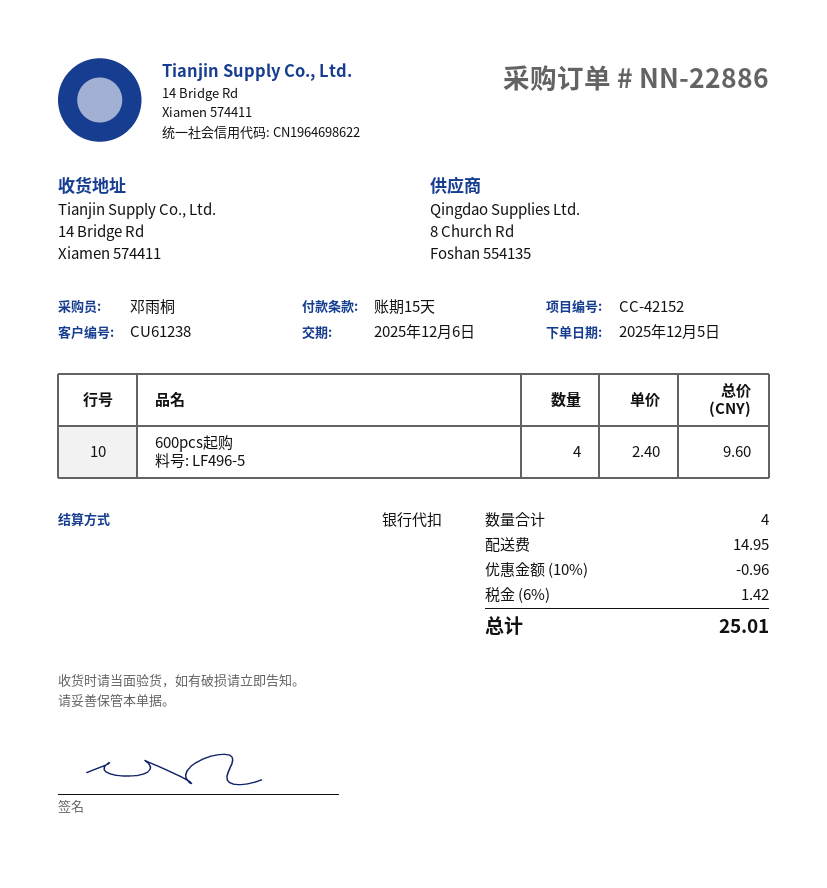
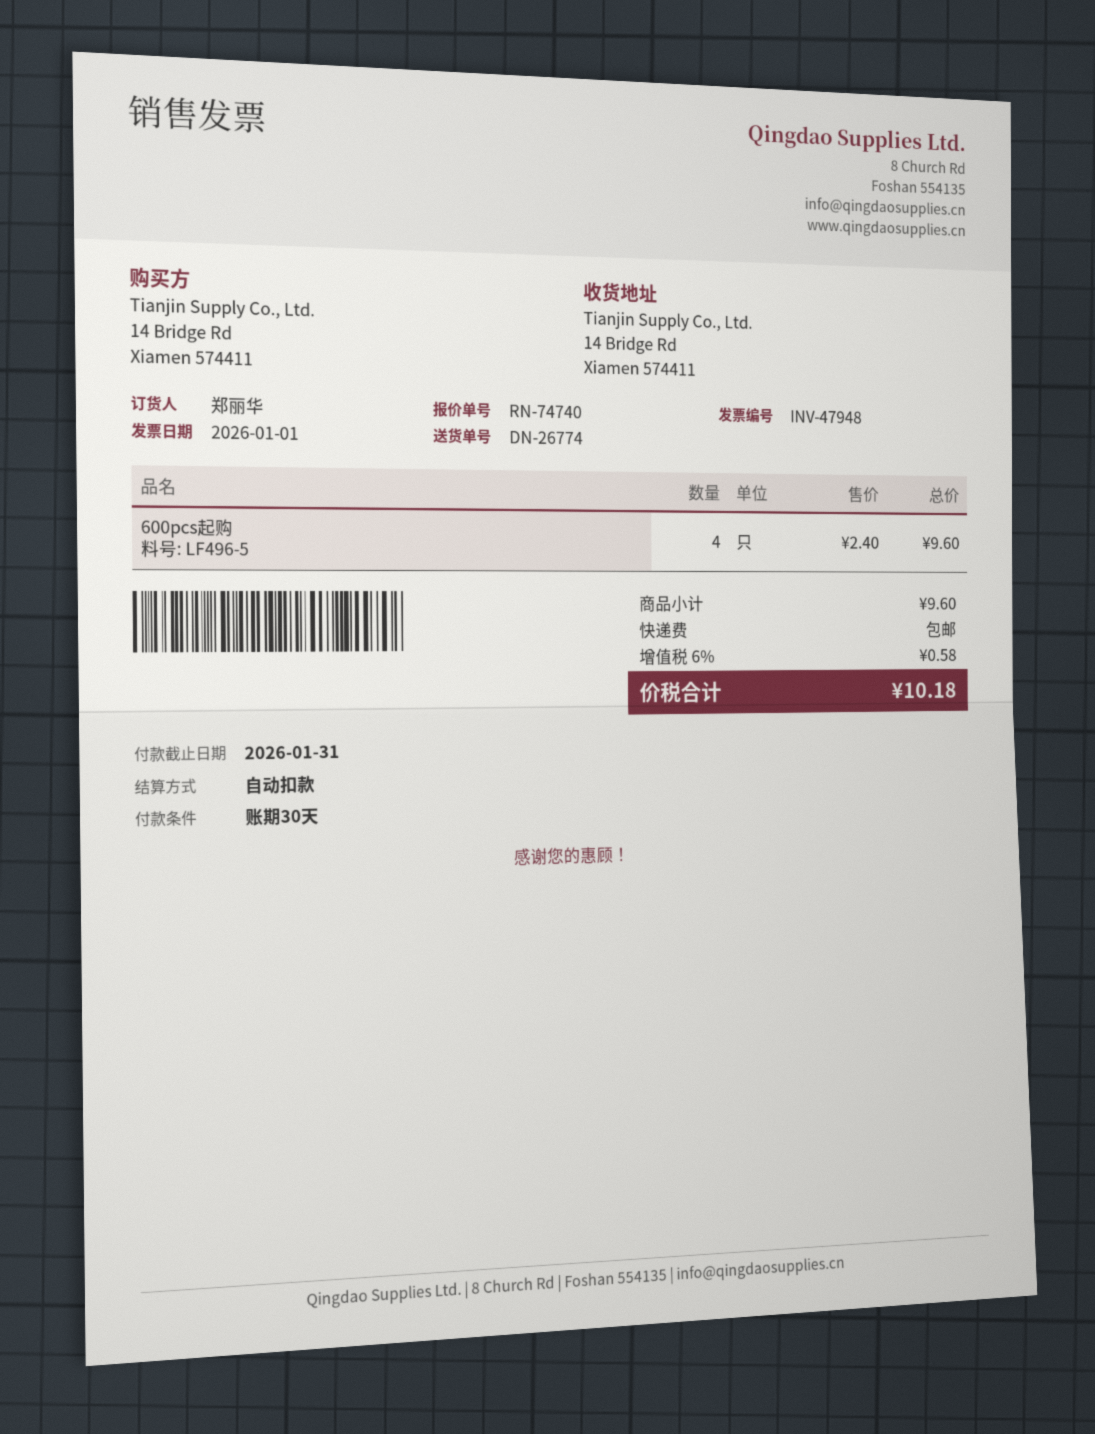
payment terms: 15 days -> 30 days
ordered by: 邓雨桐 -> 郑丽华
discount: 10% = 0.96 -> none
shipping: 14.95 -> 0.00
tax: 6% = 1.42 -> 6% = 0.58
total: 25.01 -> 10.18

